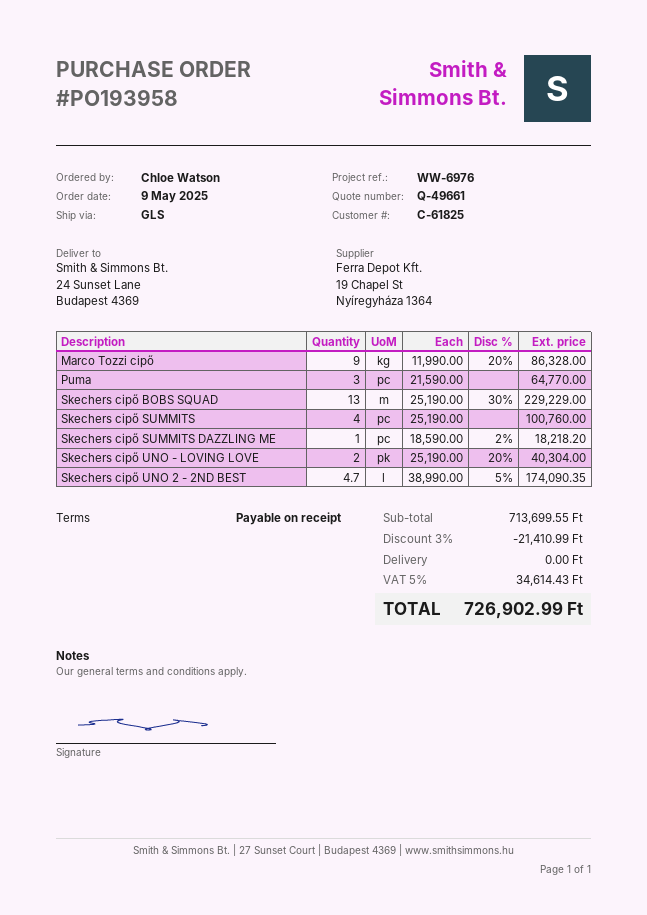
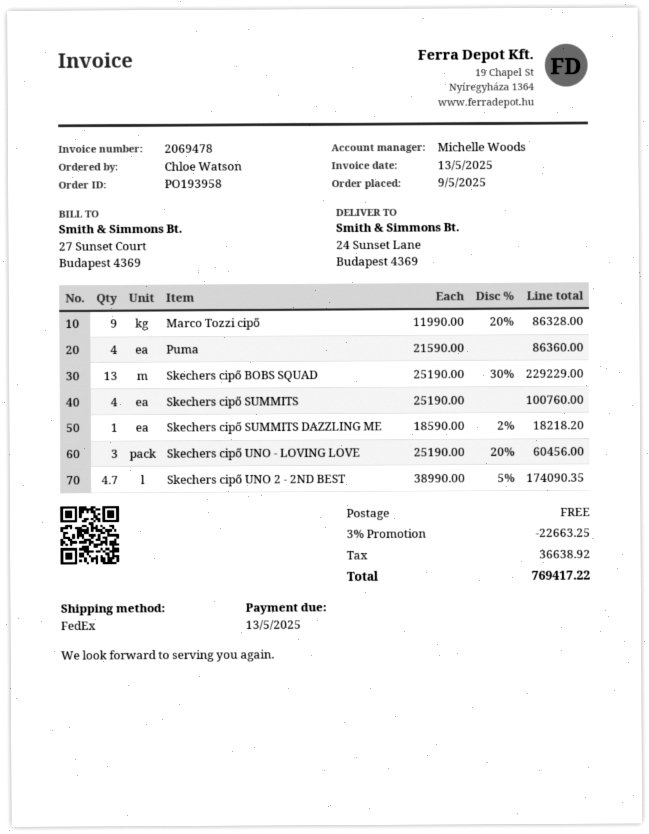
shipping method: GLS -> FedEx
Puma: 3 x 21590.00 = 64770.00 -> 4 x 21590.00 = 86360.00
Skechers cipő UNO - LOVING LOVE: 2 x 25190.00 - 20% = 40304.00 -> 3 x 25190.00 - 20% = 60456.00
discount: 3% = 21410.99 -> 3% = 22663.25
tax: 34614.43 -> 36638.92
total: 726902.99 -> 769417.22

